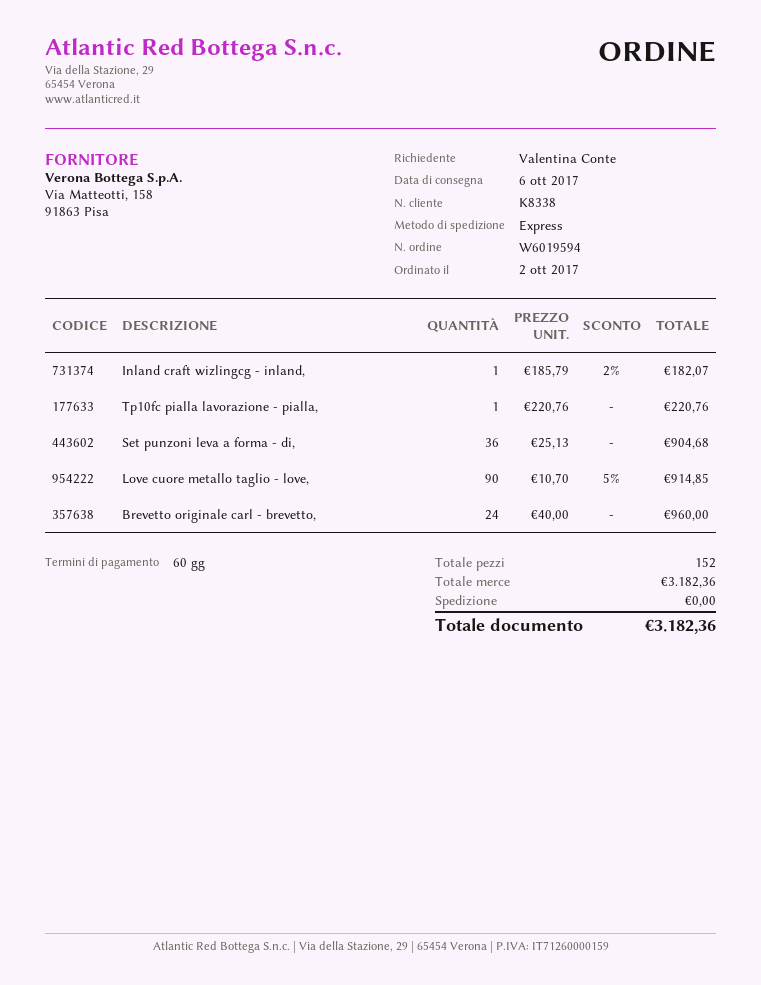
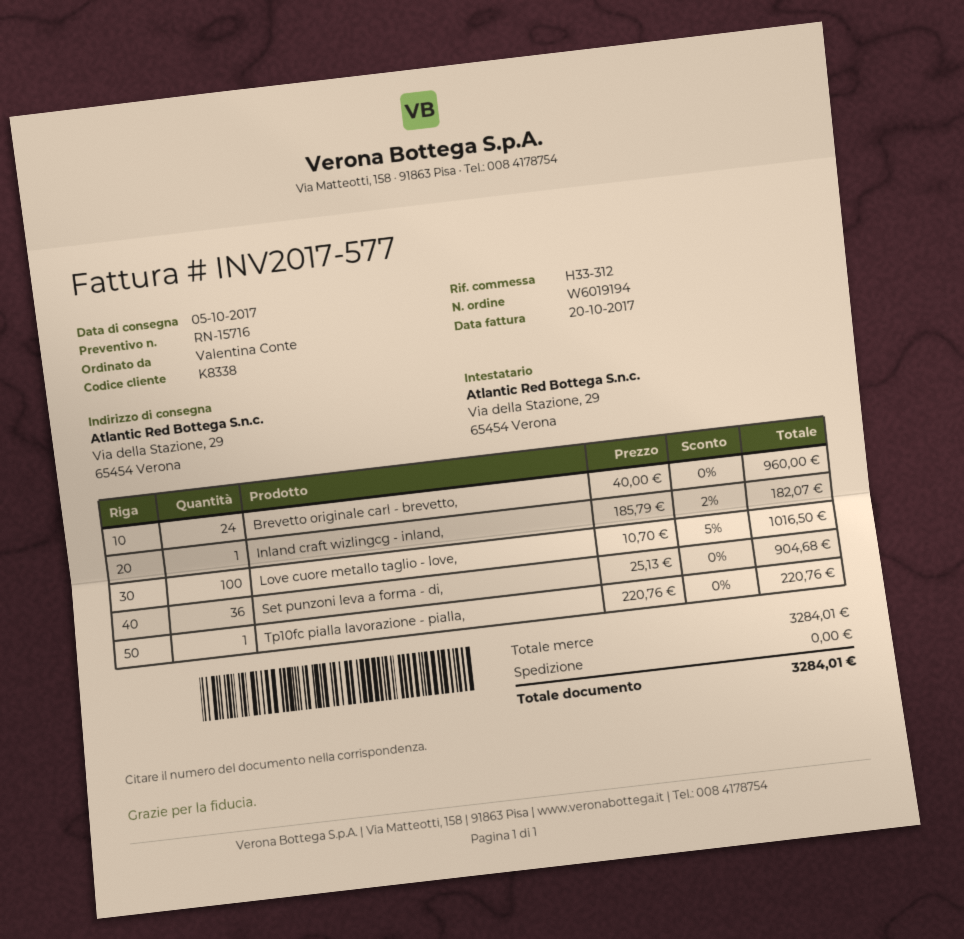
order number: W6019594 -> W6019194
delivery date: 2017-10-06 -> 2017-10-05
Love cuore metallo taglio - love,: 90 x 10.70 - 5% = 914.85 -> 100 x 10.70 - 5% = 1016.50
subtotal: 3182.36 -> 3284.01
total: 3182.36 -> 3284.01

